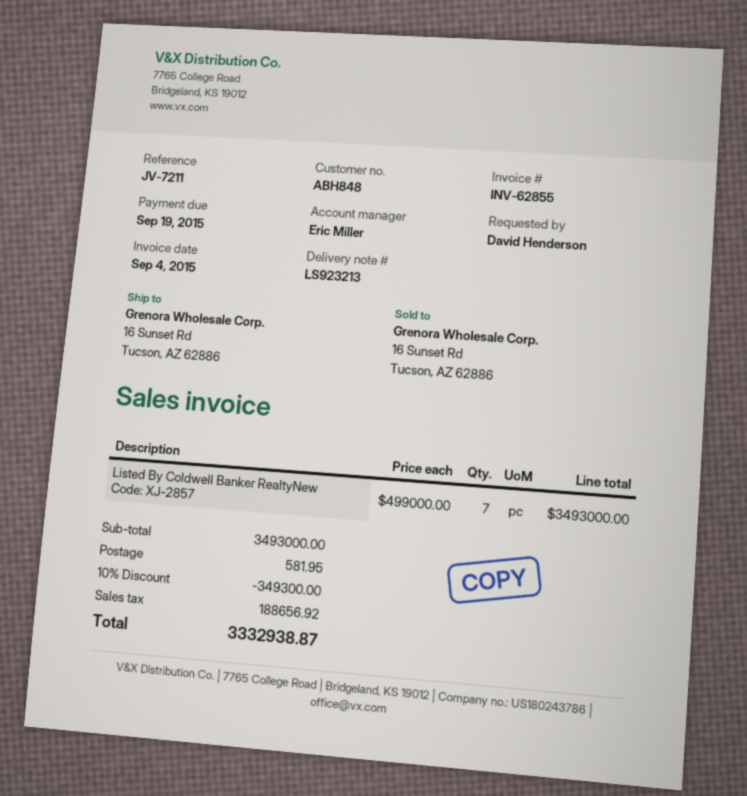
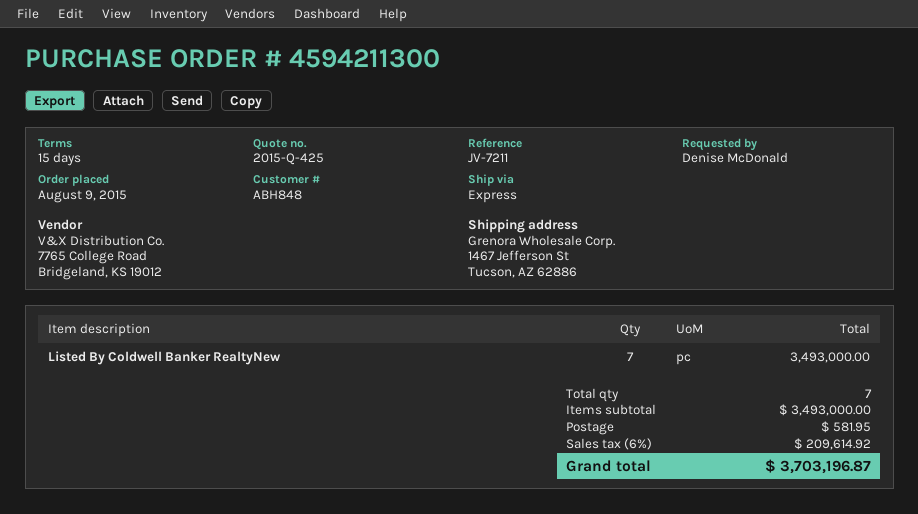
ordered by: David Henderson -> Denise McDonald
ship to: 16 Sunset Rd, Tucson, AZ 62886 -> 1467 Jefferson St, Tucson, AZ 62886
discount: 10% = 349300.00 -> none
tax: 188656.92 -> 209614.92
total: 3332938.87 -> 3703196.87

